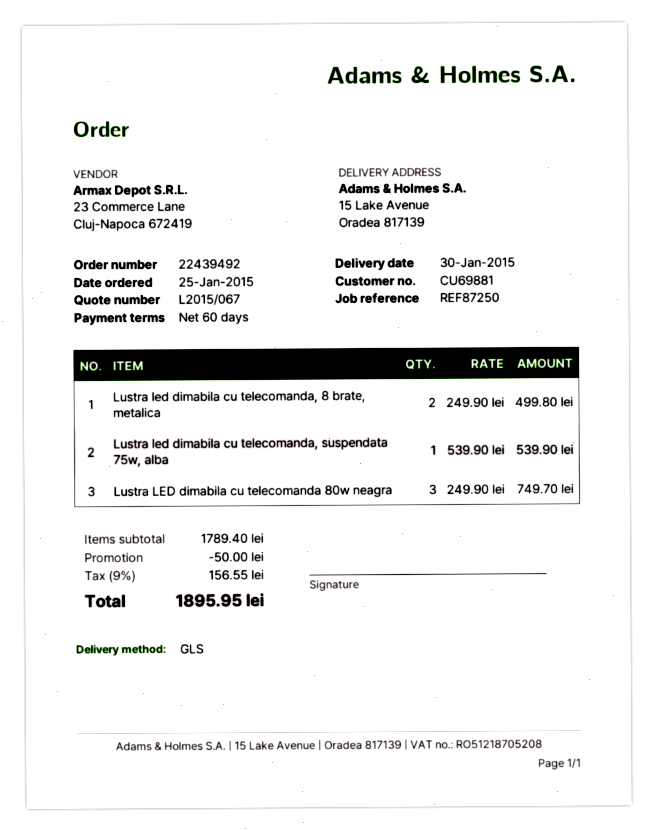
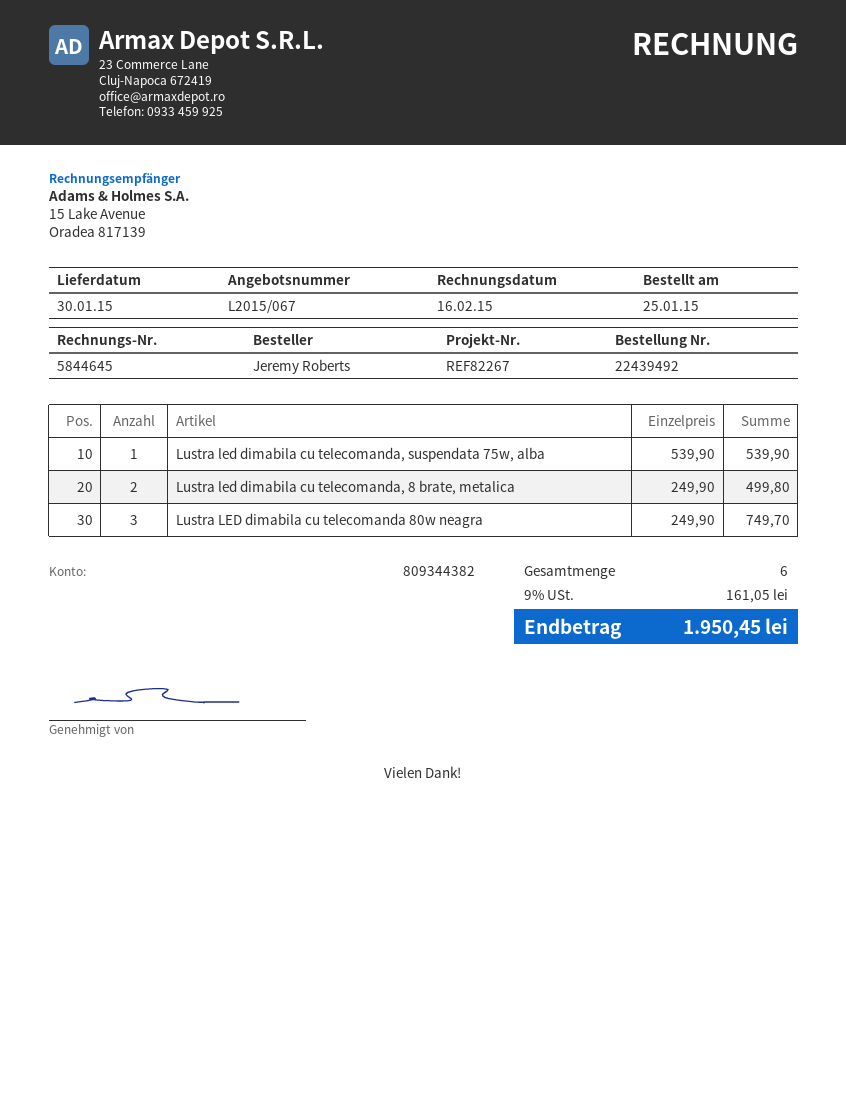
reference: REF87250 -> REF82267
discount: 50.00 -> none
tax: 9% = 156.55 -> 9% = 161.05
total: 1895.95 -> 1950.45

